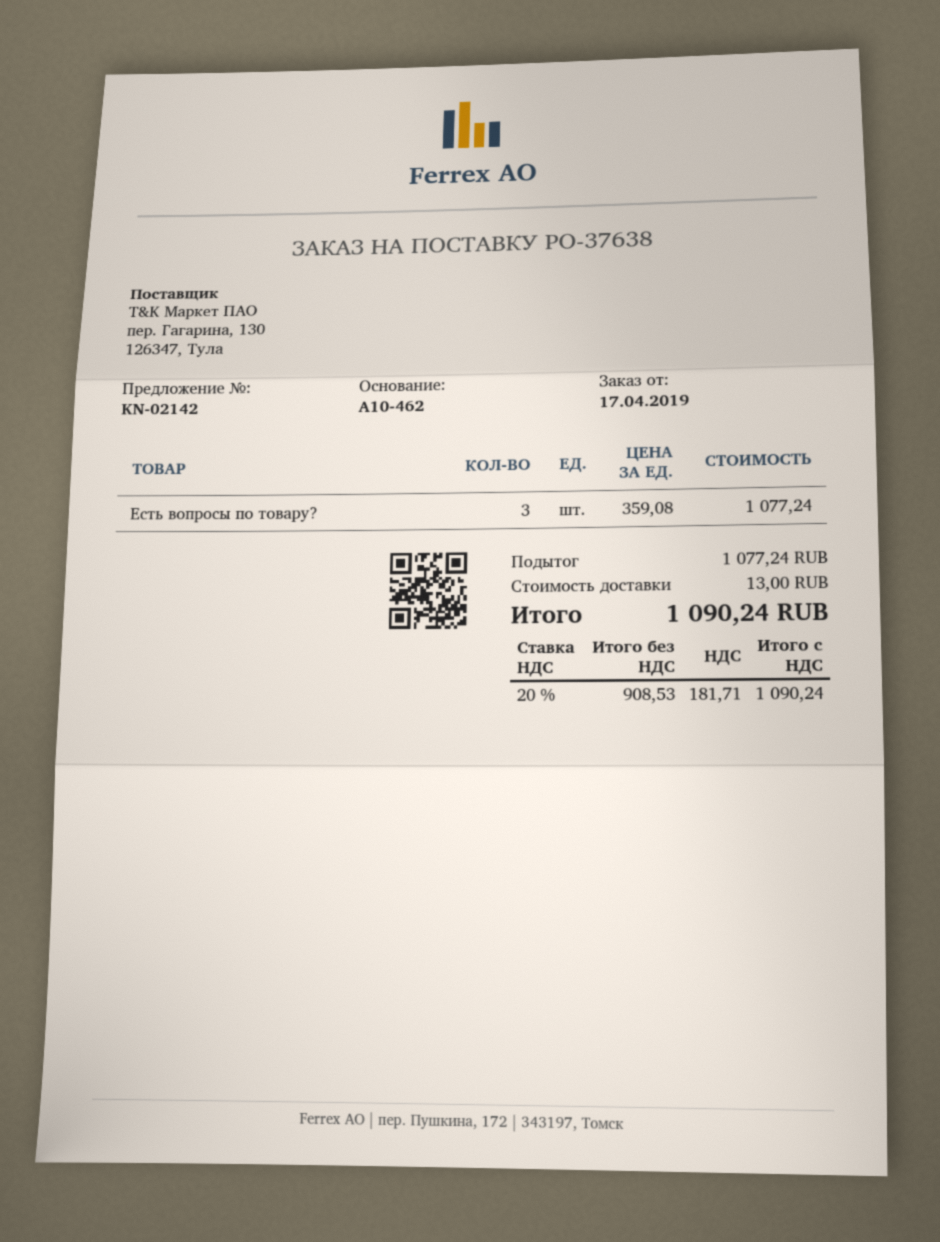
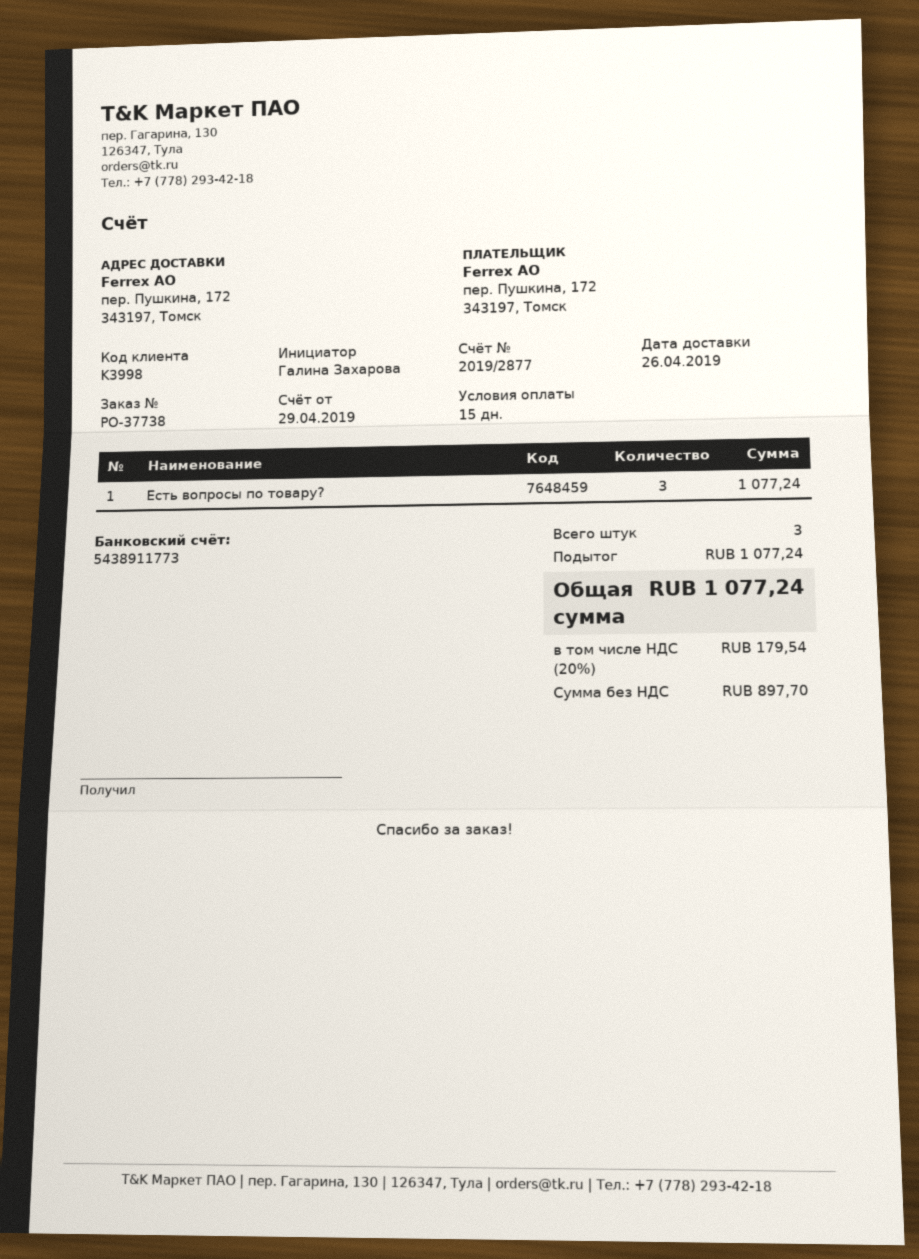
order number: PO-37638 -> PO-37738
shipping: 13.00 -> none
net: 908.53 -> 897.70
tax: 20% = 181.71 -> 20% = 179.54
total: 1090.24 -> 1077.24

